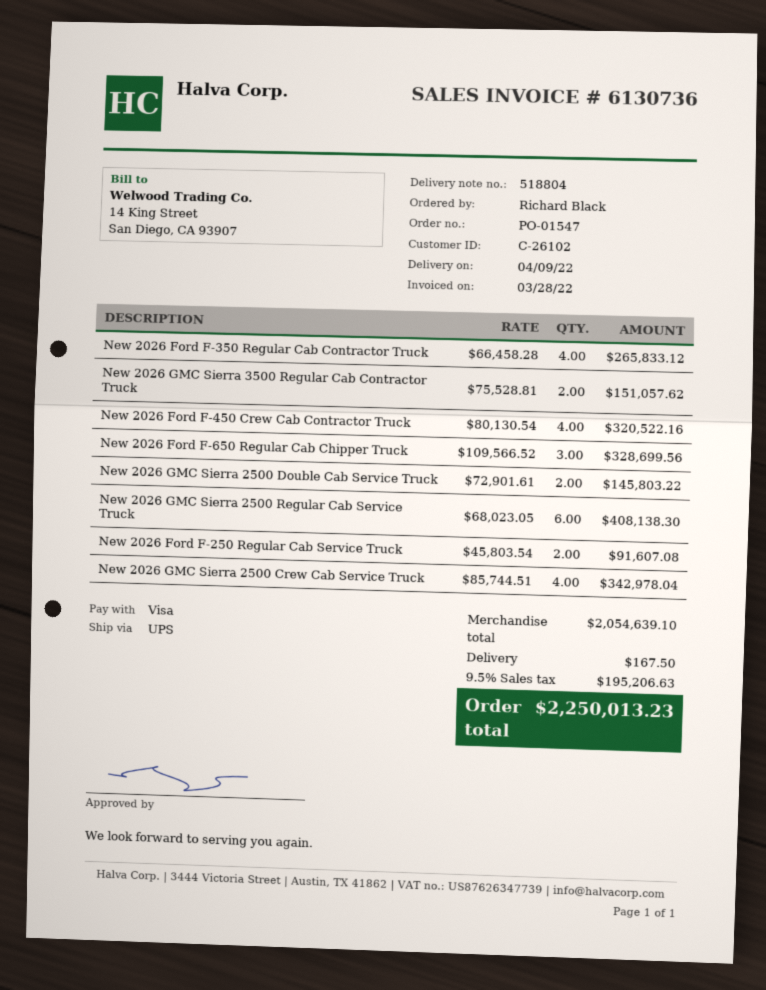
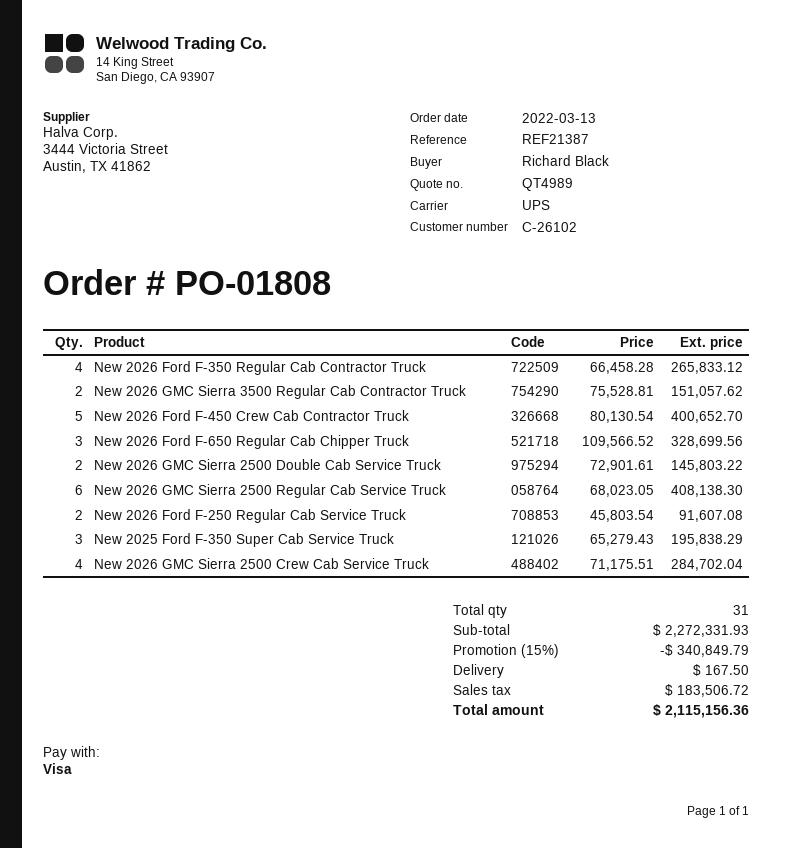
order number: PO-01547 -> PO-01808
New 2026 Ford F-450 Crew Cab Contractor Truck: 4 x 80130.54 = 320522.16 -> 5 x 80130.54 = 400652.70
New 2026 GMC Sierra 2500 Crew Cab Service Truck: 4 x 85744.51 = 342978.04 -> 4 x 71175.51 = 284702.04
New 2025 Ford F-350 Super Cab Service Truck: none -> 3 x 65279.43 = 195838.29
subtotal: 2054639.10 -> 2272331.93
discount: none -> 15% = 340849.79
tax: 195206.63 -> 183506.72
total: 2250013.23 -> 2115156.36

